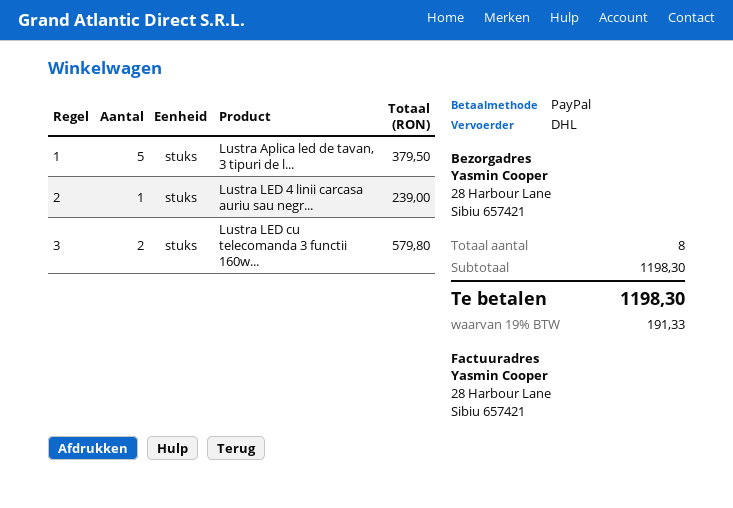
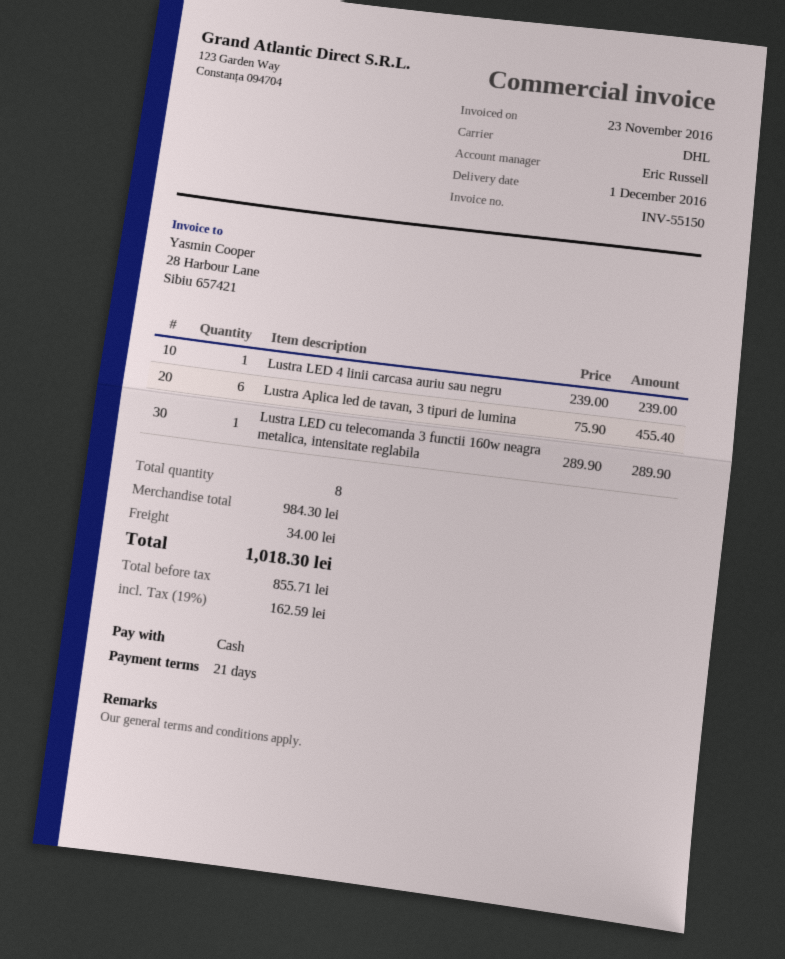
payment method: PayPal -> cash
Lustra Aplica led de tavan, 3 tipuri de l...: 5 for 379.50 -> 6 for 455.40
Lustra LED cu telecomanda 3 functii 160w...: 2 for 579.80 -> 1 for 289.90
subtotal: 1198.30 -> 984.30
shipping: none -> 34.00
tax: 19% = 191.33 -> 19% = 162.59
total: 1198.30 -> 1018.30

